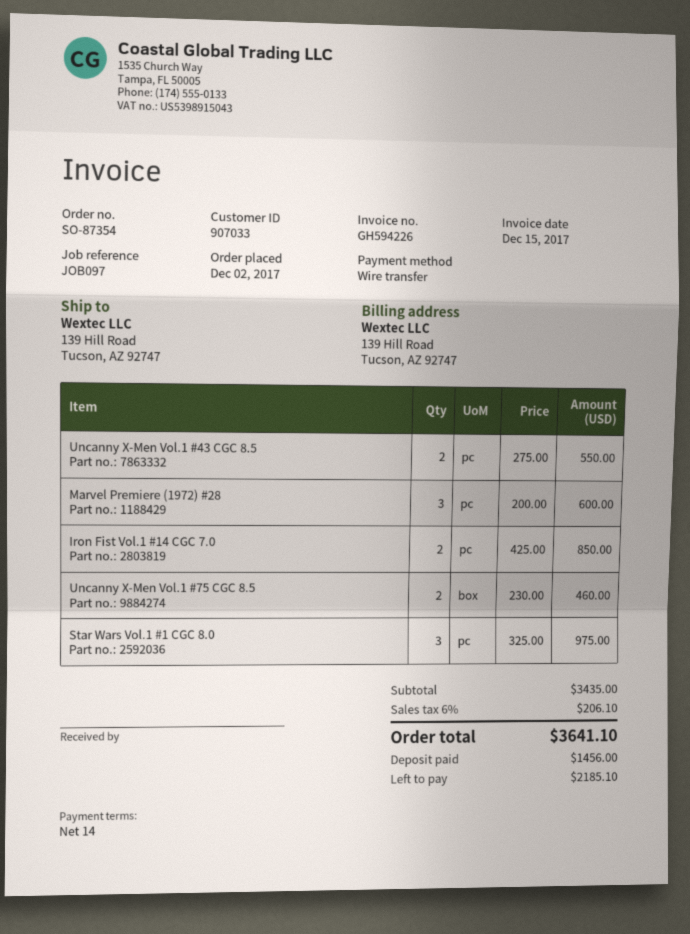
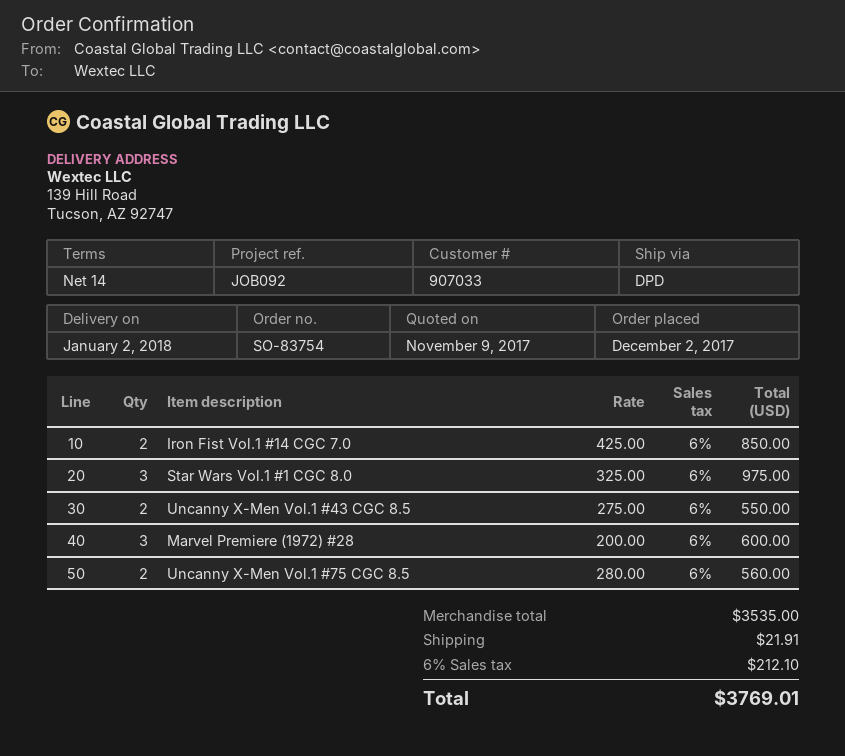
order number: SO-87354 -> SO-83754
reference: JOB097 -> JOB092
Uncanny X-Men Vol.1 #75 CGC 8.5: 2 x 230.00 = 460.00 -> 2 x 280.00 = 560.00
subtotal: 3435.00 -> 3535.00
shipping: none -> 21.91
tax: 6% = 206.10 -> 6% = 212.10
total: 3641.10 -> 3769.01

